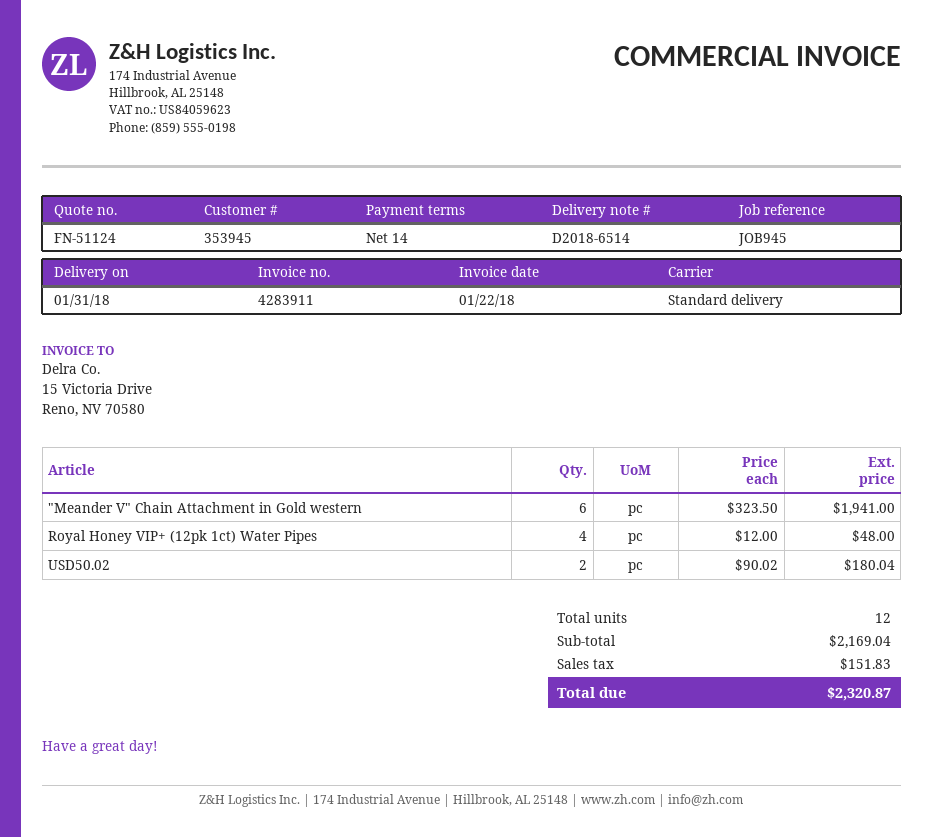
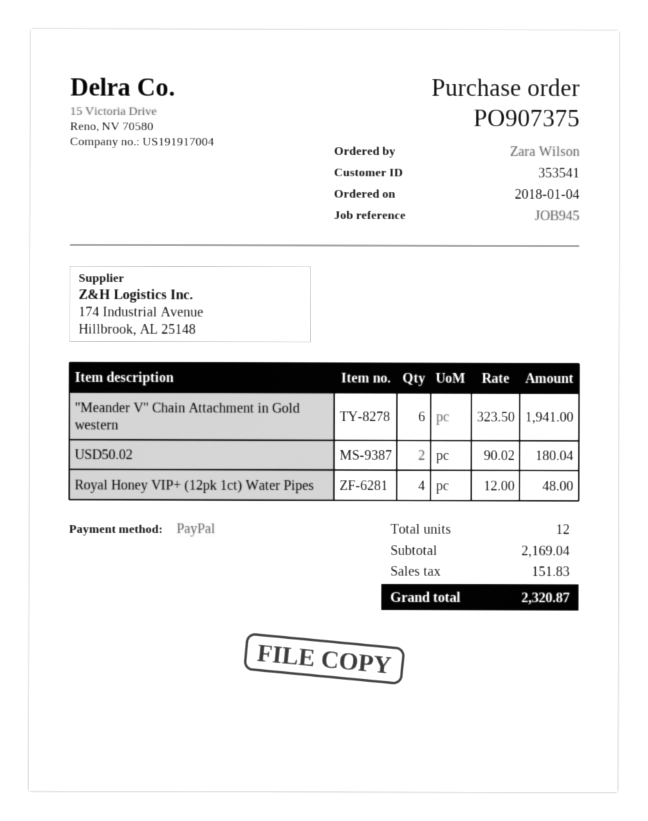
customer number: 353945 -> 353541

